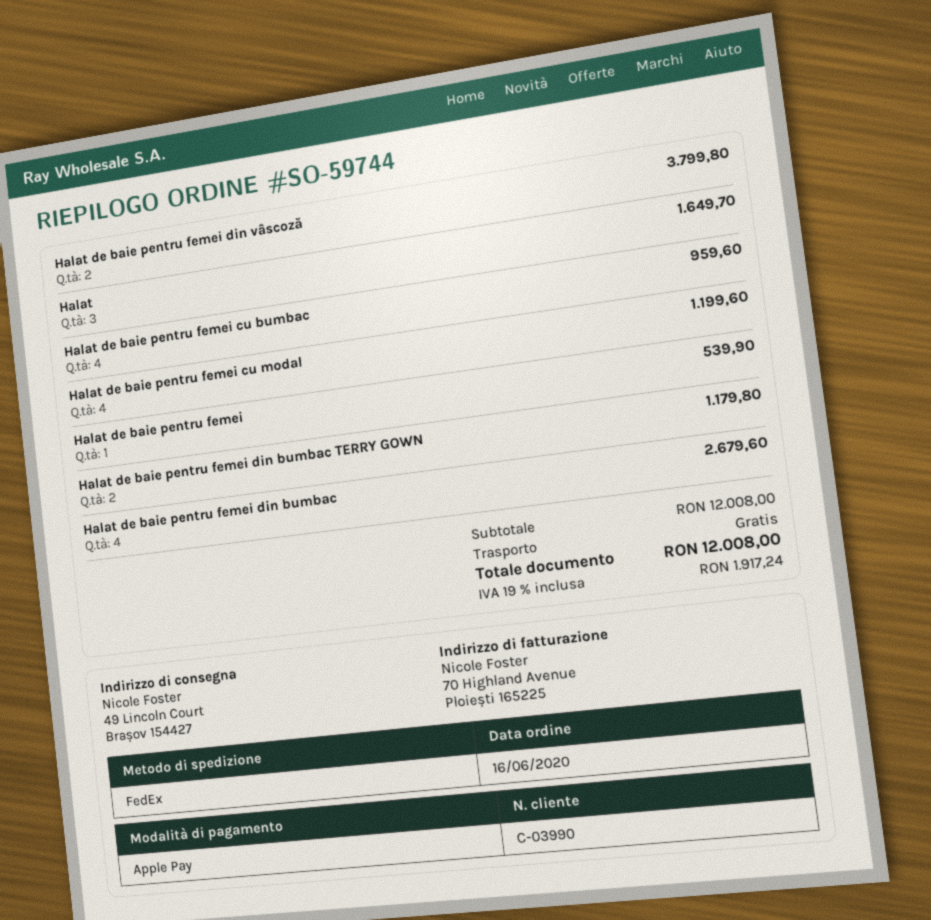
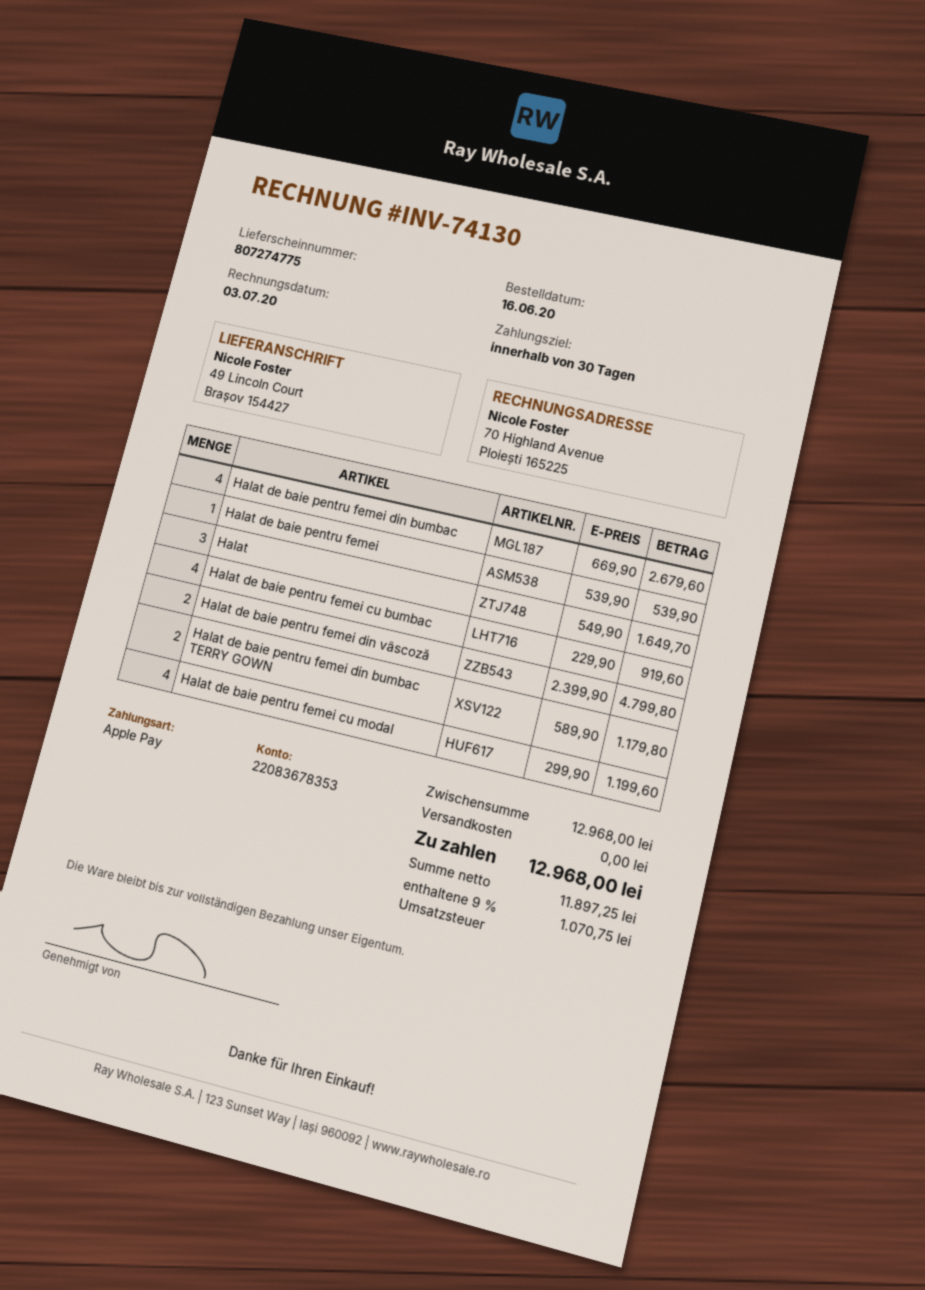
Halat de baie pentru femei din vâscoză: 2 for 3799.80 -> 2 for 4799.80
Halat de baie pentru femei cu bumbac: 4 for 959.60 -> 4 for 919.60
subtotal: 12008.00 -> 12968.00
tax: 19% = 1917.24 -> 9% = 1070.75
total: 12008.00 -> 12968.00

